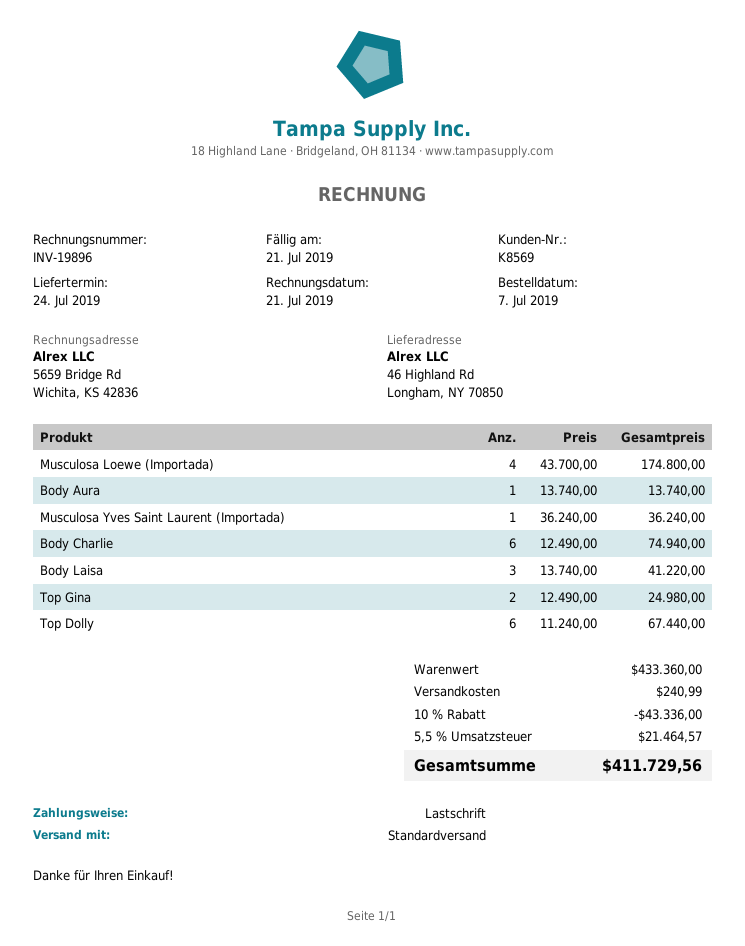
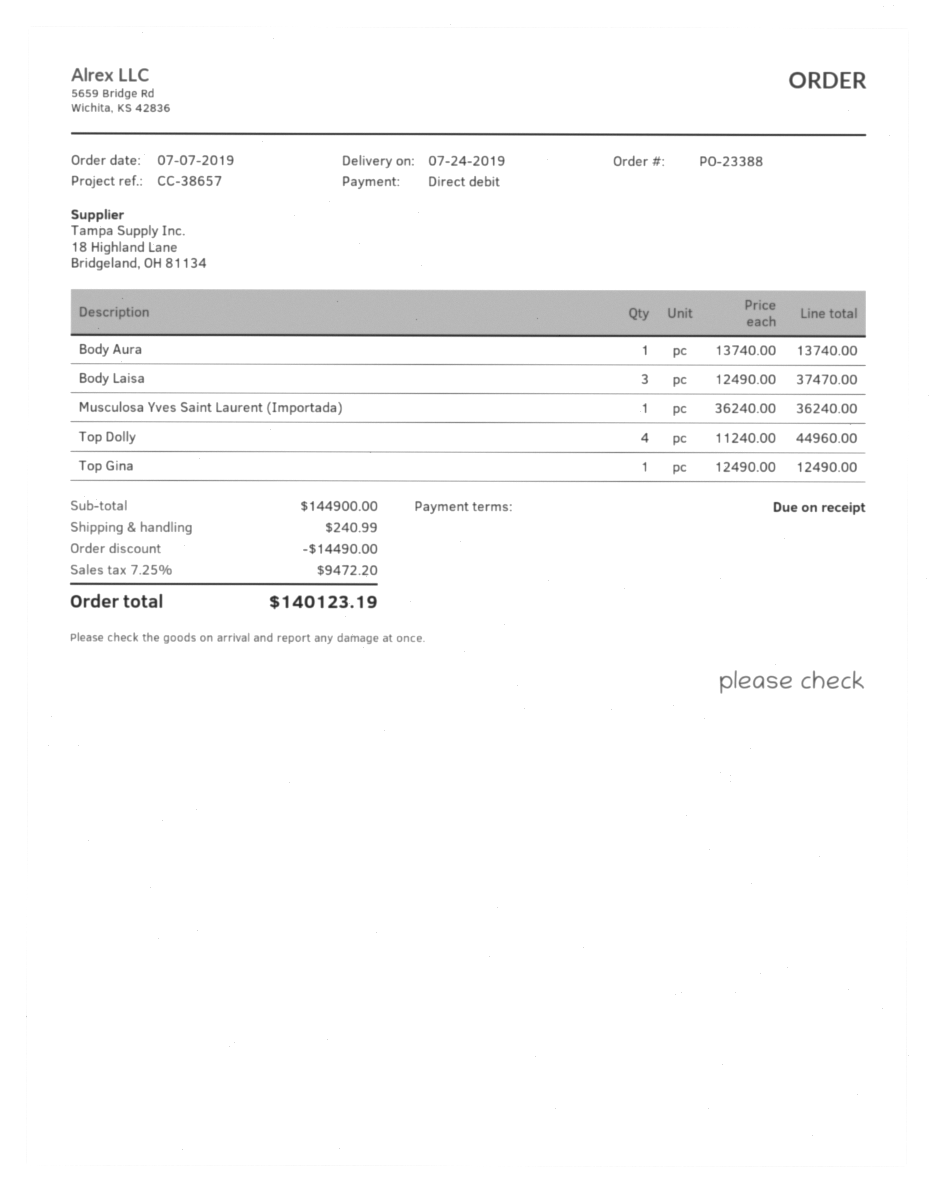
Musculosa Loewe (Importada): 4 x 43700.00 = 174800.00 -> none
Body Charlie: 6 x 12490.00 = 74940.00 -> none
Body Laisa: 3 x 13740.00 = 41220.00 -> 3 x 12490.00 = 37470.00
Top Gina: 2 x 12490.00 = 24980.00 -> 1 x 12490.00 = 12490.00
Top Dolly: 6 x 11240.00 = 67440.00 -> 4 x 11240.00 = 44960.00
subtotal: 433360.00 -> 144900.00
discount: 43336.00 -> 14490.00
tax: 5.5% = 21464.57 -> 7.25% = 9472.20
total: 411729.56 -> 140123.19

